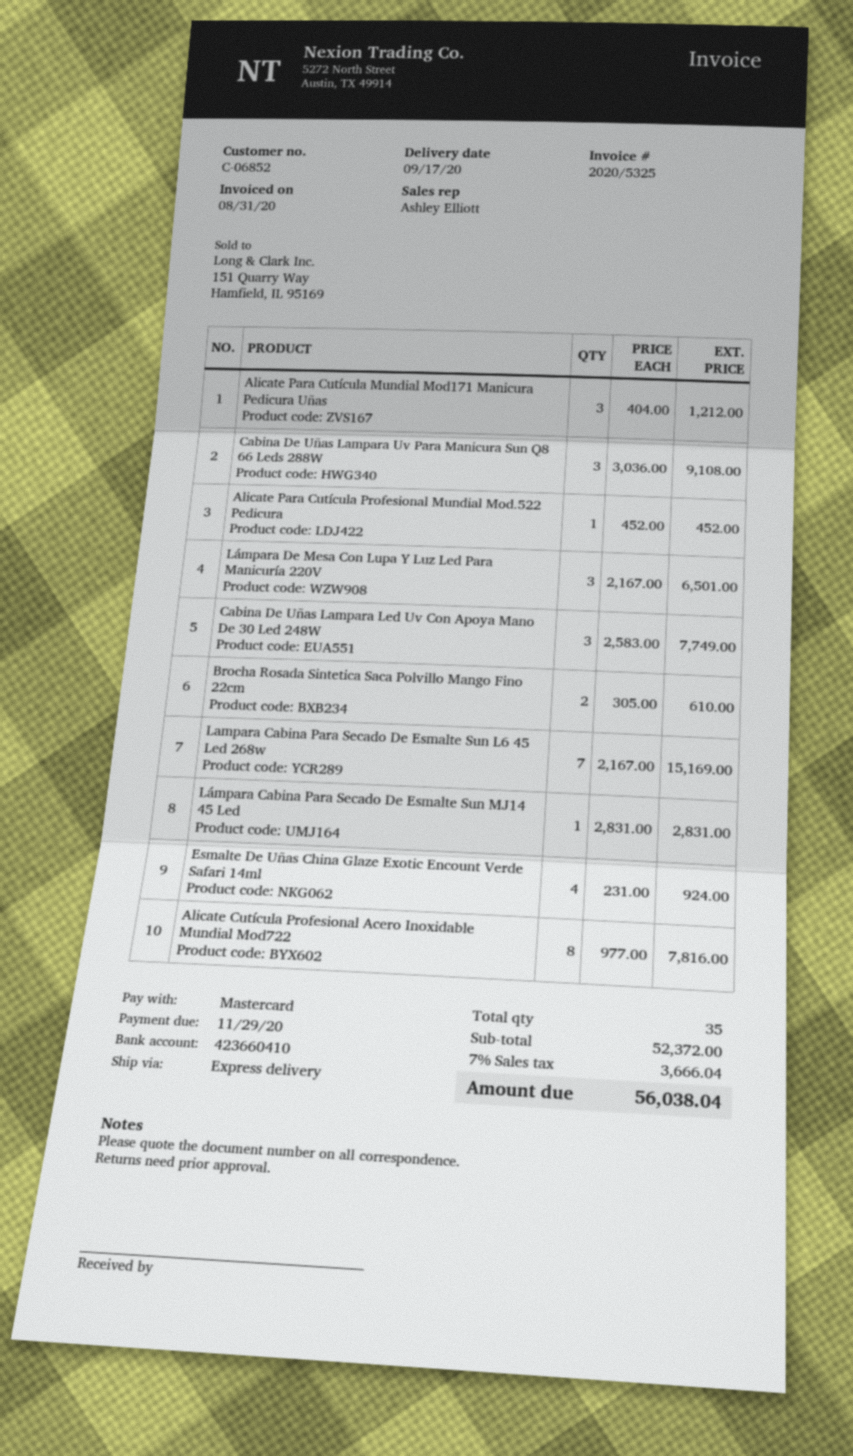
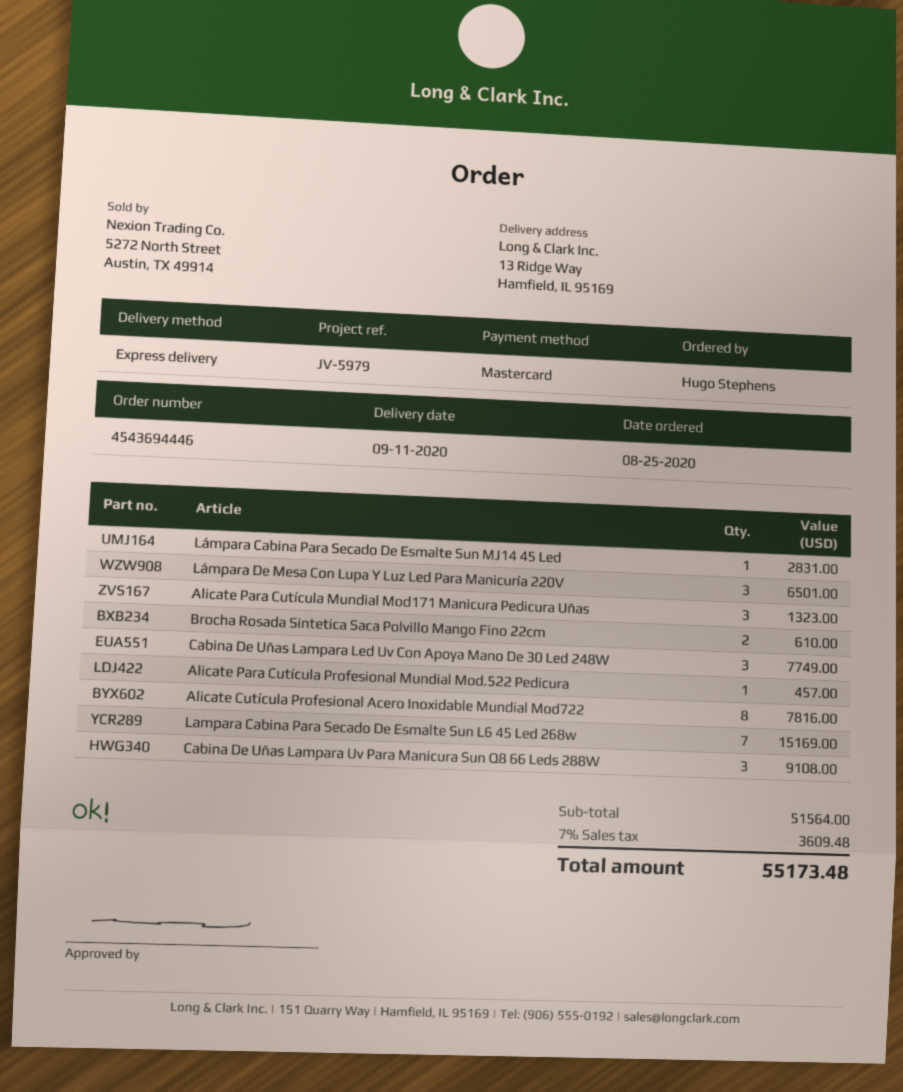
delivery date: 2020-09-17 -> 2020-09-11
Alicate Para Cutícula Mundial Mod171 Manicura Pedicura Uñas: 3 for 1212.00 -> 3 for 1323.00
Alicate Para Cutícula Profesional Mundial Mod.522 Pedicura: 1 for 452.00 -> 1 for 457.00
Esmalte De Uñas China Glaze Exotic Encount Verde Safari 14ml: 4 for 924.00 -> none
subtotal: 52372.00 -> 51564.00
tax: 7% = 3666.04 -> 7% = 3609.48
total: 56038.04 -> 55173.48

